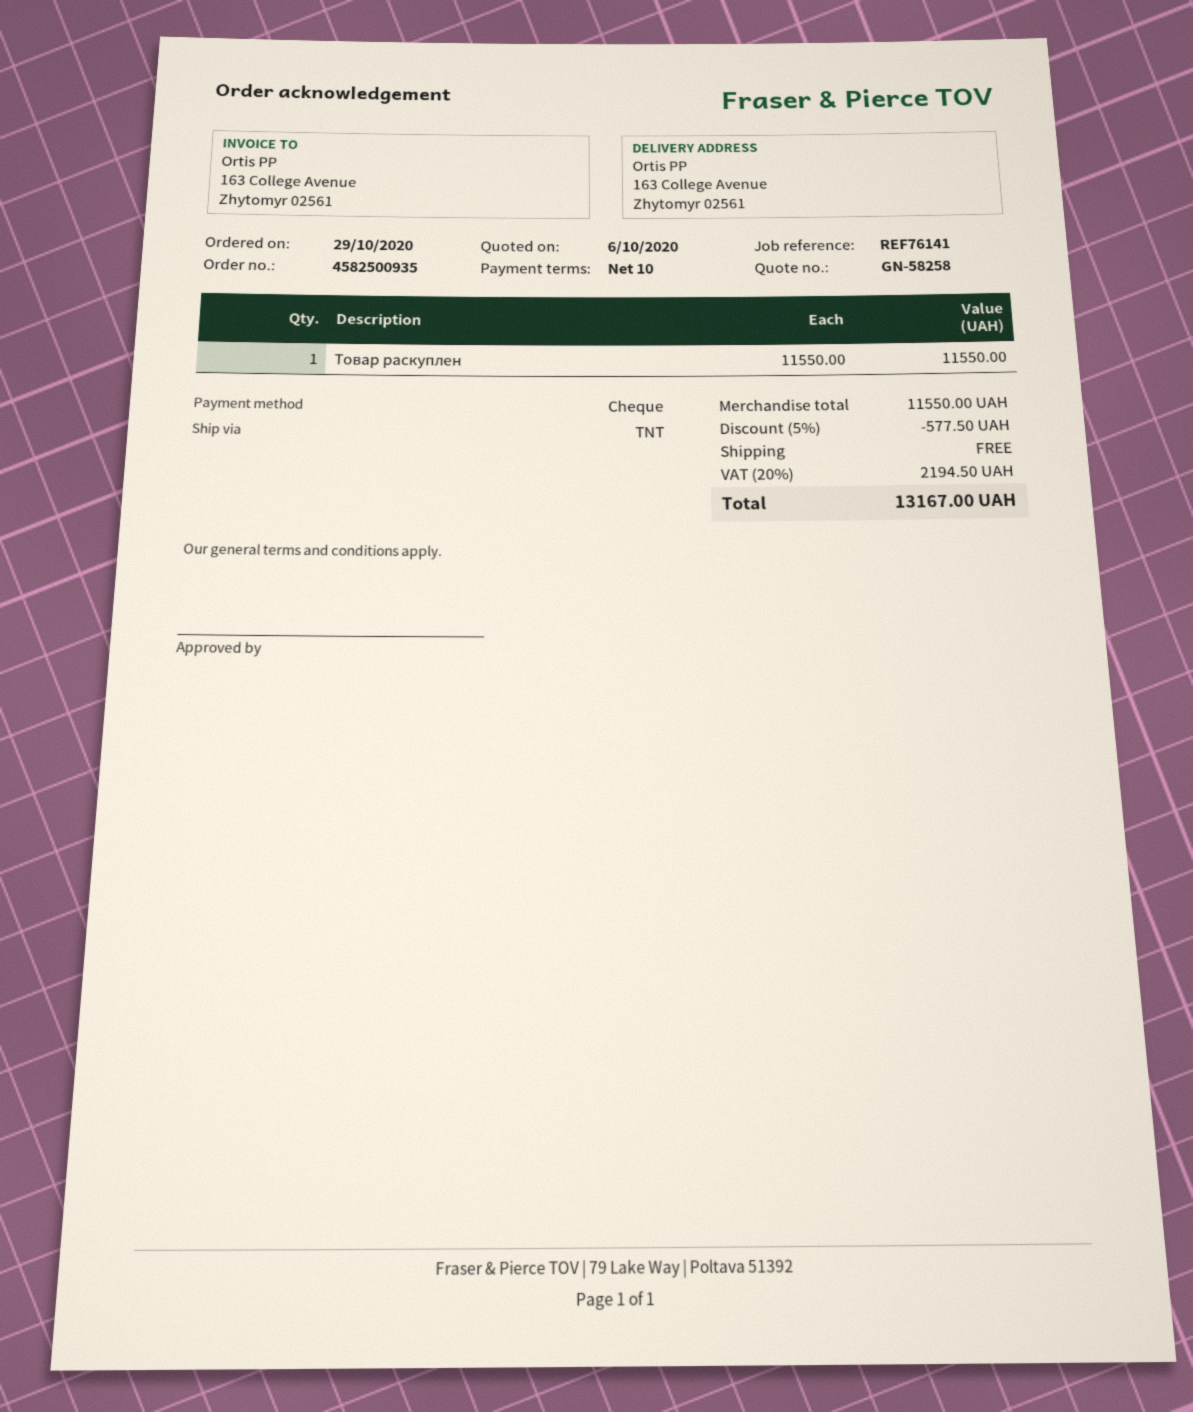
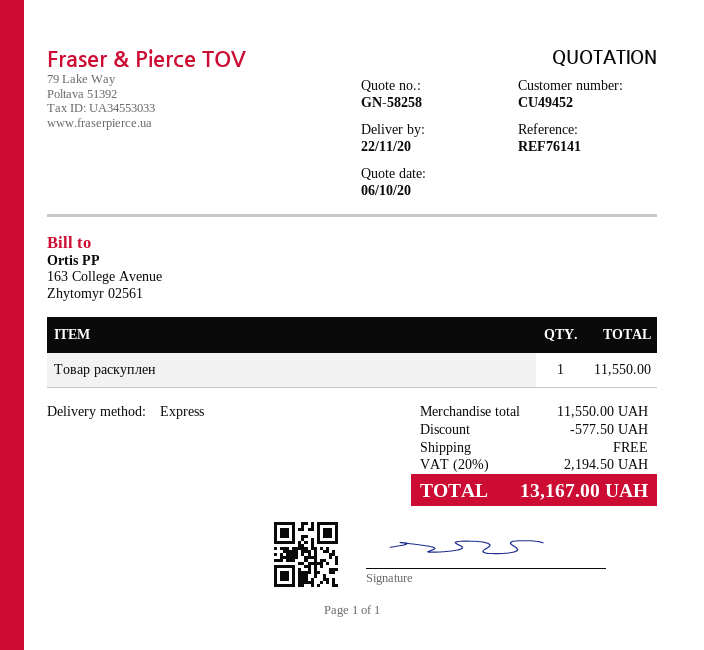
shipping method: TNT -> express

